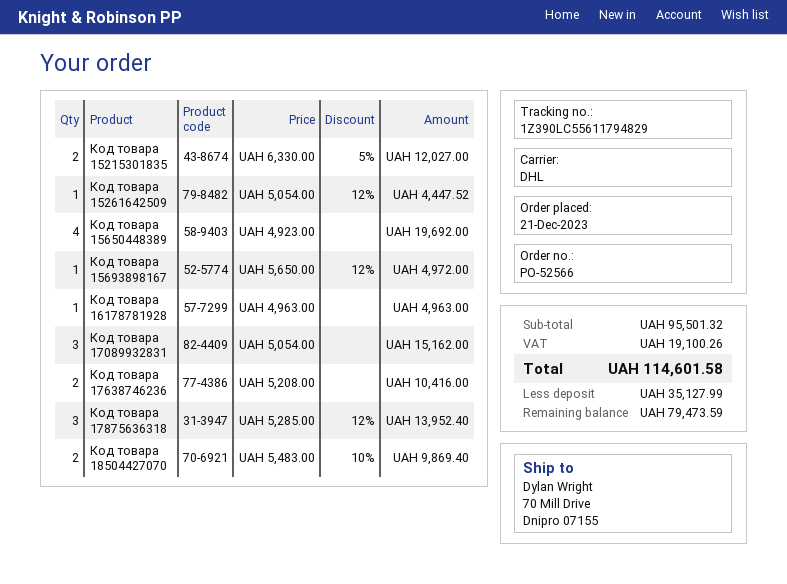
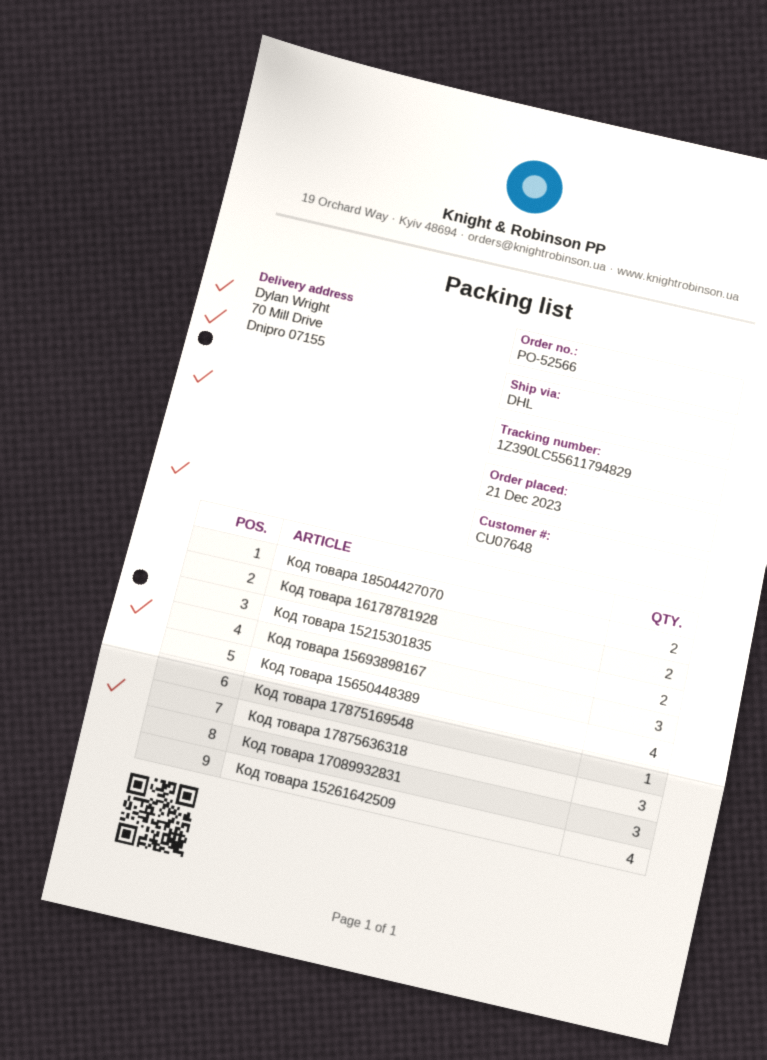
Код товара 15261642509: 1 -> 4
Код товара 15693898167: 1 -> 3
Код товара 16178781928: 1 -> 2
Код товара 17638746236: 2 -> none
Код товара 17875169548: none -> 1

